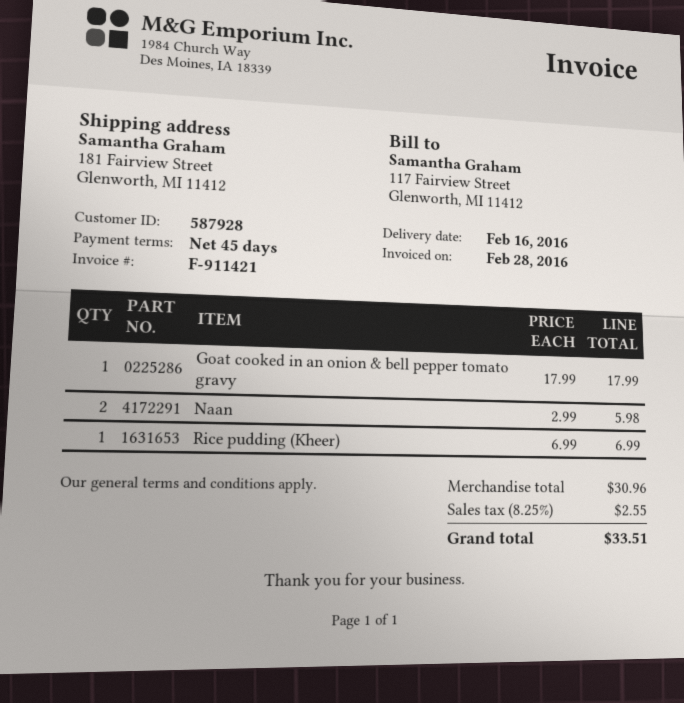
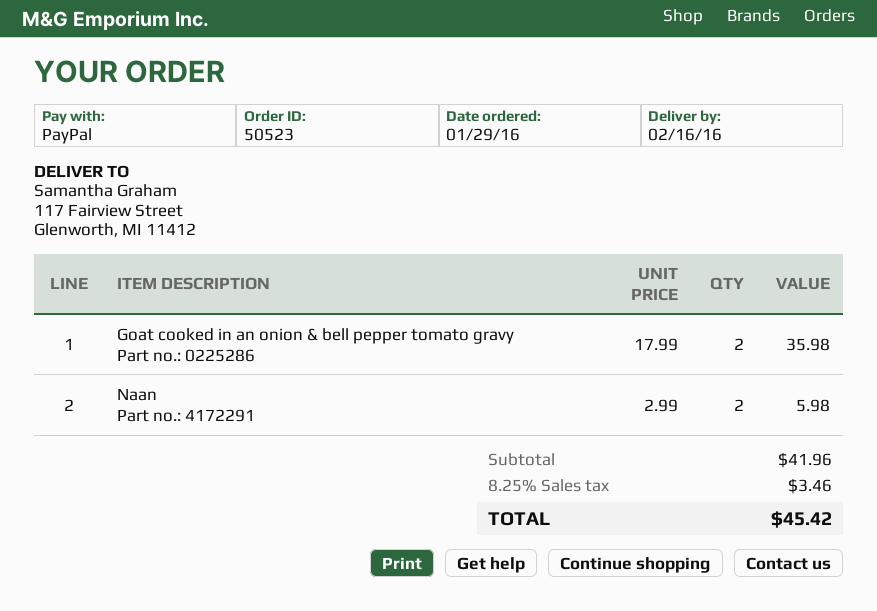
ship to: 181 Fairview Street, Glenworth, MI 11412 -> 117 Fairview Street, Glenworth, MI 11412
Goat cooked in an onion & bell pepper tomato gravy: 1 x 17.99 = 17.99 -> 2 x 17.99 = 35.98
Rice pudding (Kheer): 1 x 6.99 = 6.99 -> none
subtotal: 30.96 -> 41.96
tax: 8.25% = 2.55 -> 8.25% = 3.46
total: 33.51 -> 45.42

